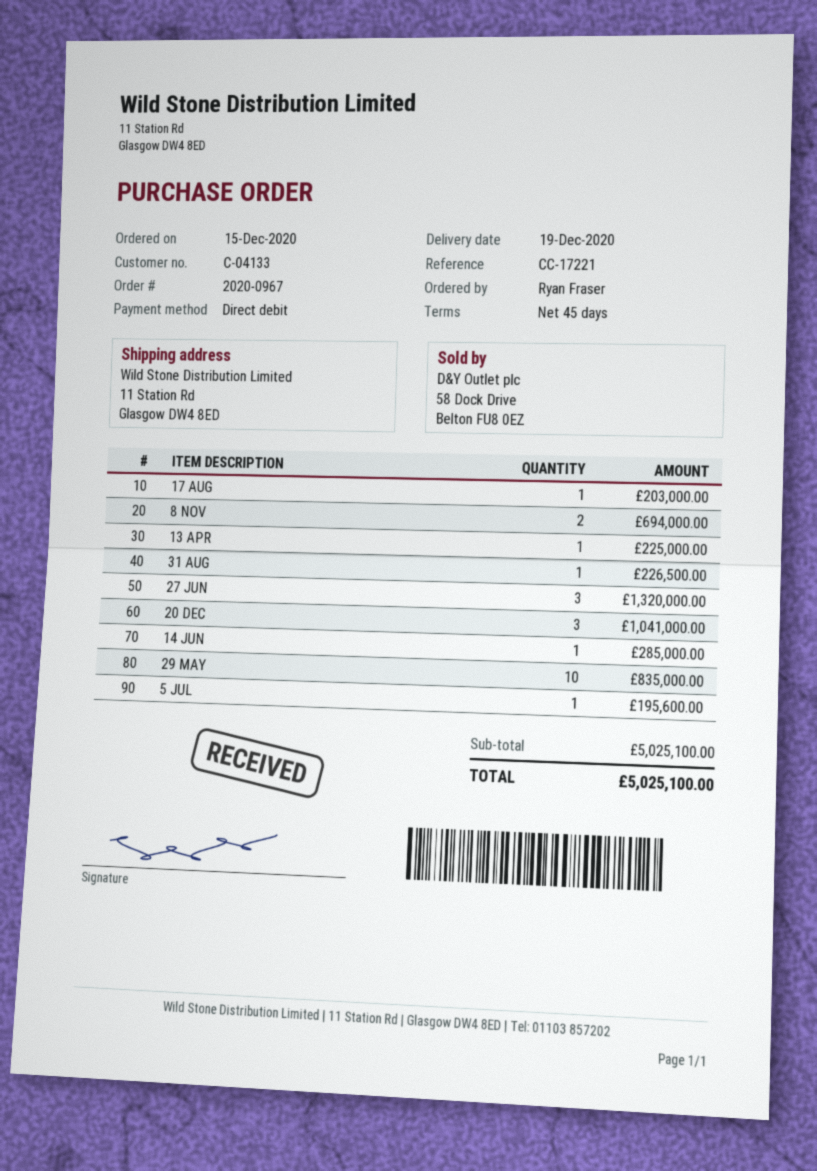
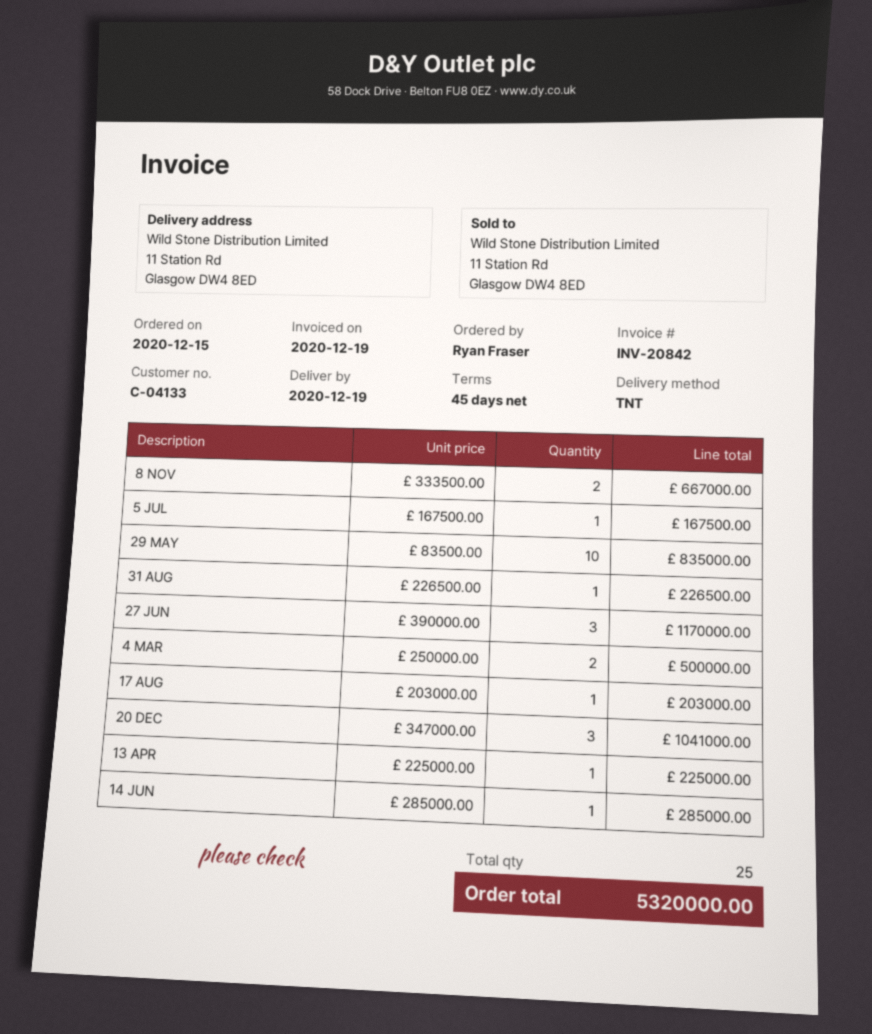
8 NOV: 2 for 694000.00 -> 2 for 667000.00
27 JUN: 3 for 1320000.00 -> 3 for 1170000.00
5 JUL: 1 for 195600.00 -> 1 for 167500.00
4 MAR: none -> 2 for 500000.00
total: 5025100.00 -> 5320000.00

